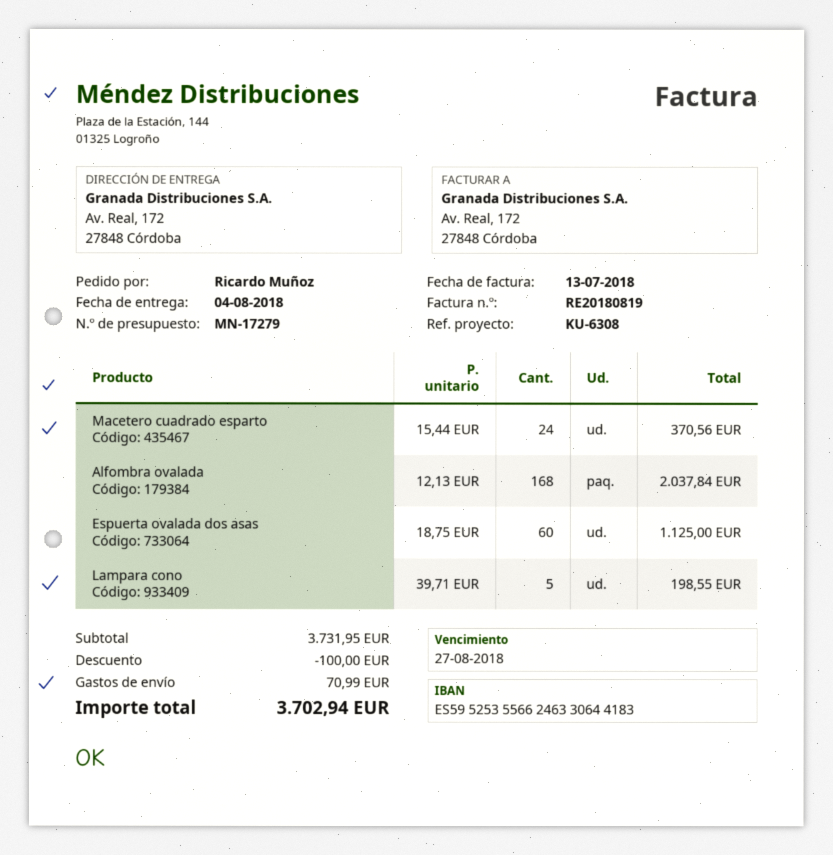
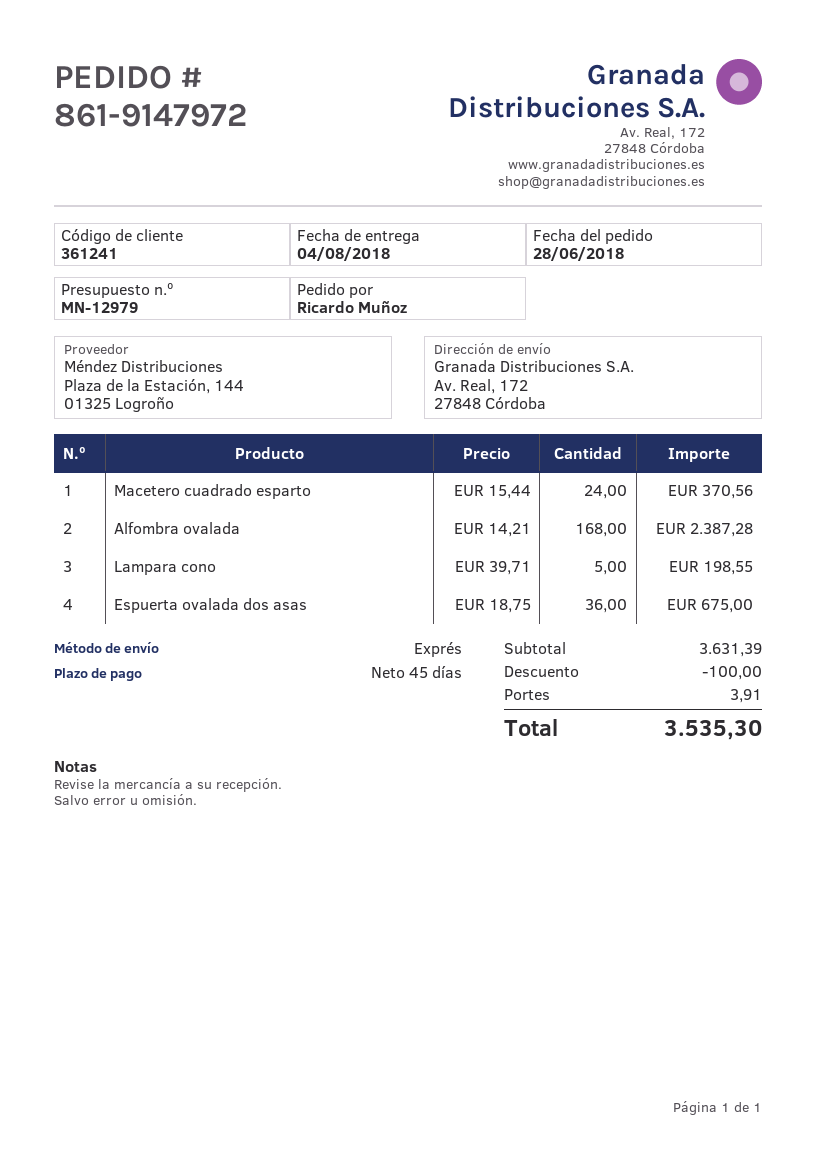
quote number: MN-17279 -> MN-12979
Alfombra ovalada: 168 x 12.13 = 2037.84 -> 168 x 14.21 = 2387.28
Espuerta ovalada dos asas: 60 x 18.75 = 1125.00 -> 36 x 18.75 = 675.00
subtotal: 3731.95 -> 3631.39
shipping: 70.99 -> 3.91
total: 3702.94 -> 3535.30

